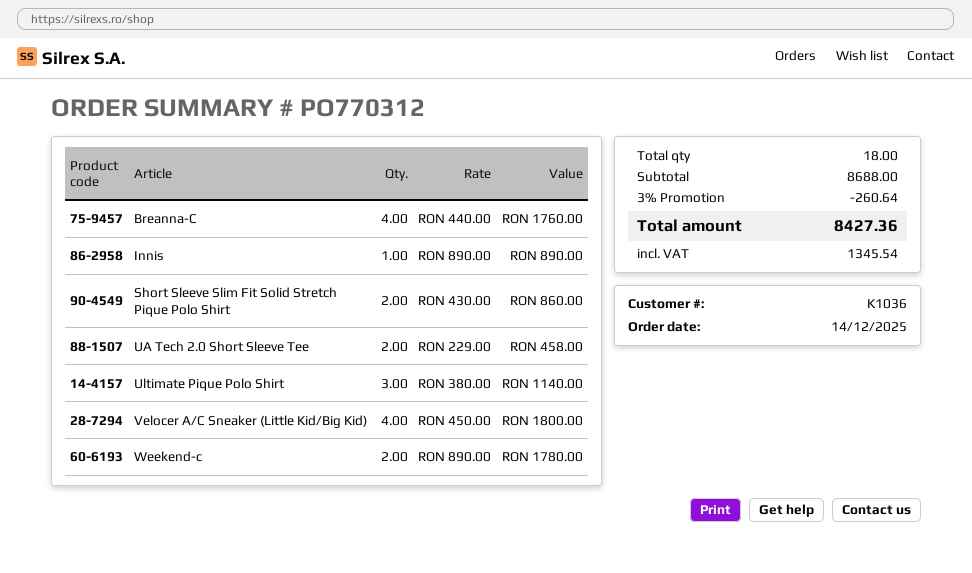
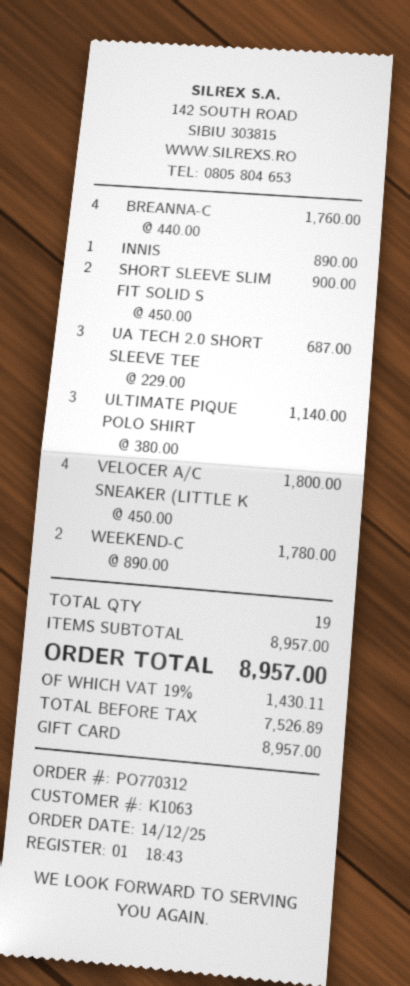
customer number: K1036 -> K1063
Short Sleeve Slim Fit Solid Stretch Pique Polo Shirt: 2 x 430.00 = 860.00 -> 2 x 450.00 = 900.00
UA Tech 2.0 Short Sleeve Tee: 2 x 229.00 = 458.00 -> 3 x 229.00 = 687.00
total quantity: 18 -> 19
subtotal: 8688.00 -> 8957.00
discount: 3% = 260.64 -> none
tax: 1345.54 -> 1430.11
total: 8427.36 -> 8957.00

